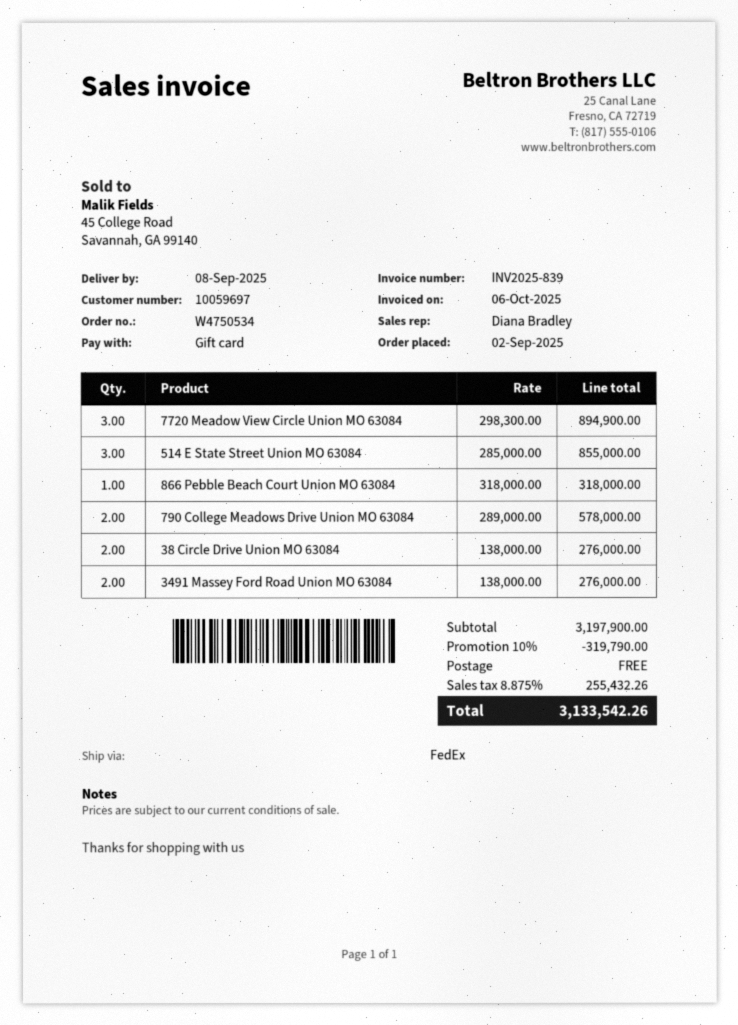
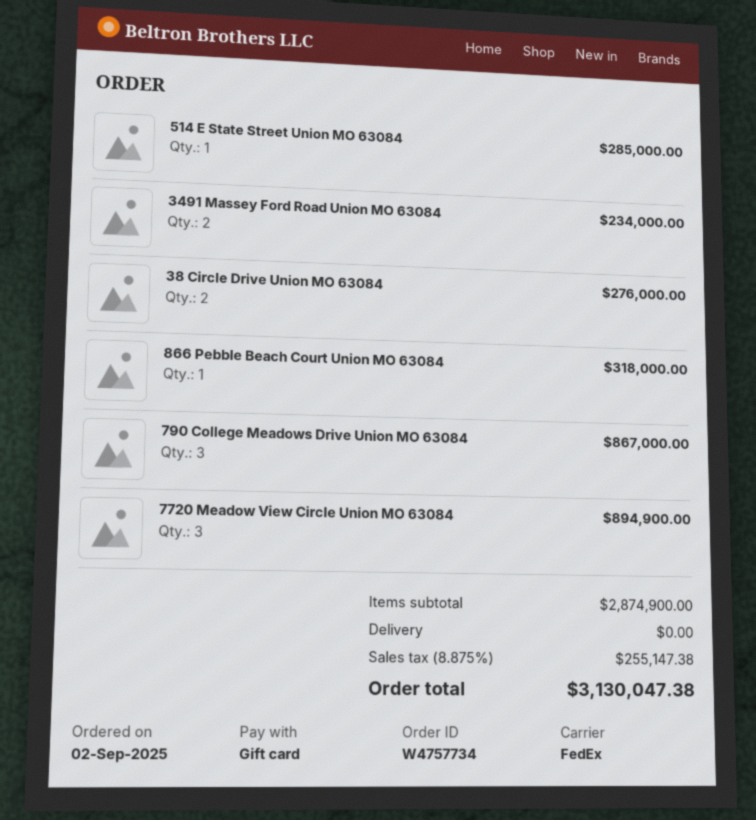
order number: W4750534 -> W4757734
514 E State Street Union MO 63084: 3 for 855000.00 -> 1 for 285000.00
790 College Meadows Drive Union MO 63084: 2 for 578000.00 -> 3 for 867000.00
3491 Massey Ford Road Union MO 63084: 2 for 276000.00 -> 2 for 234000.00
subtotal: 3197900.00 -> 2874900.00
discount: 10% = 319790.00 -> none
tax: 8.875% = 255432.26 -> 8.875% = 255147.38
total: 3133542.26 -> 3130047.38

